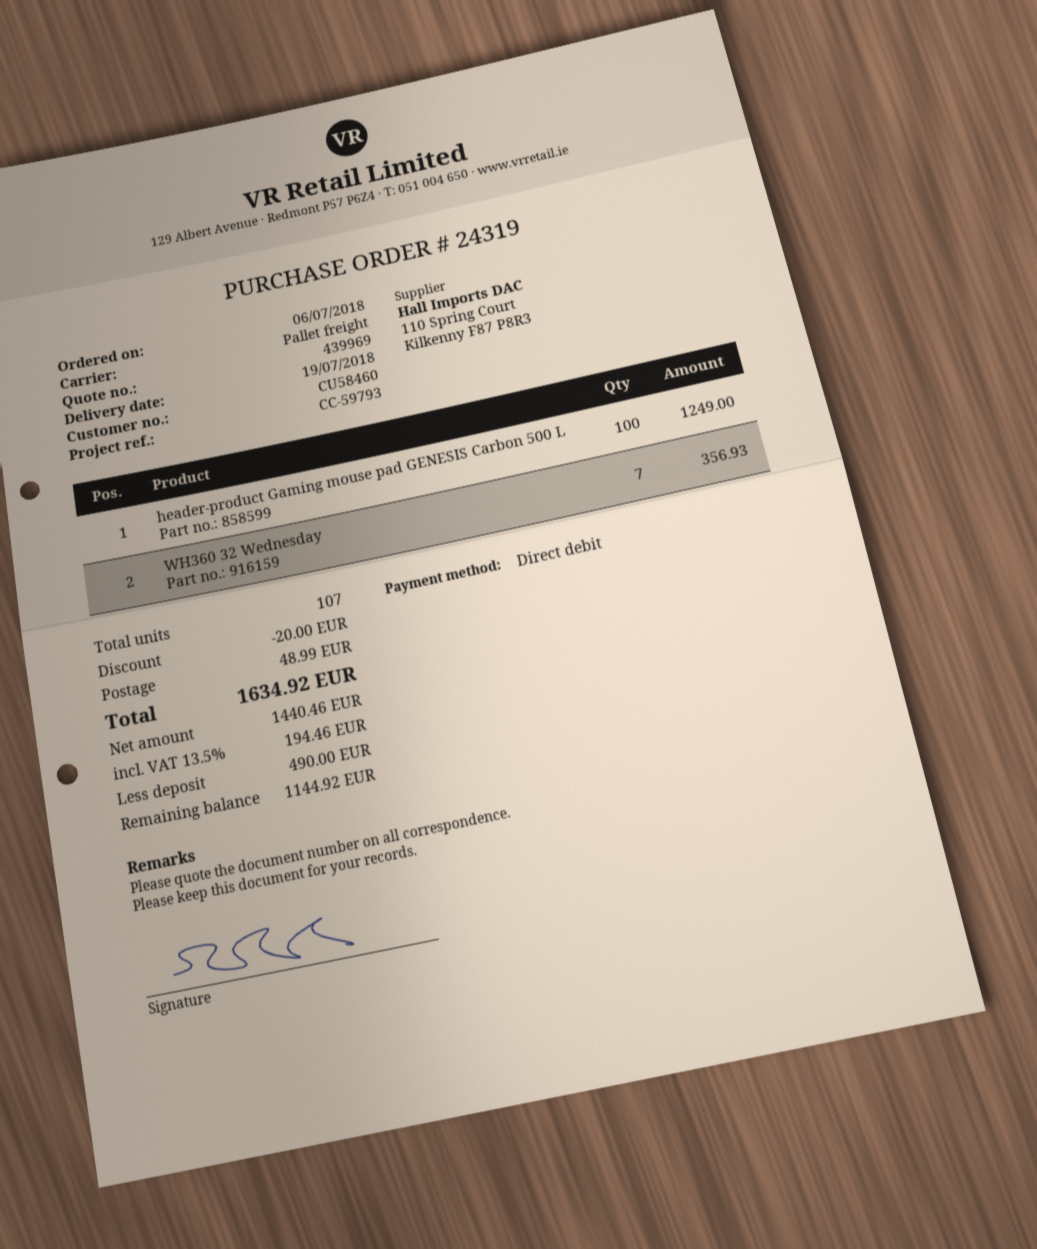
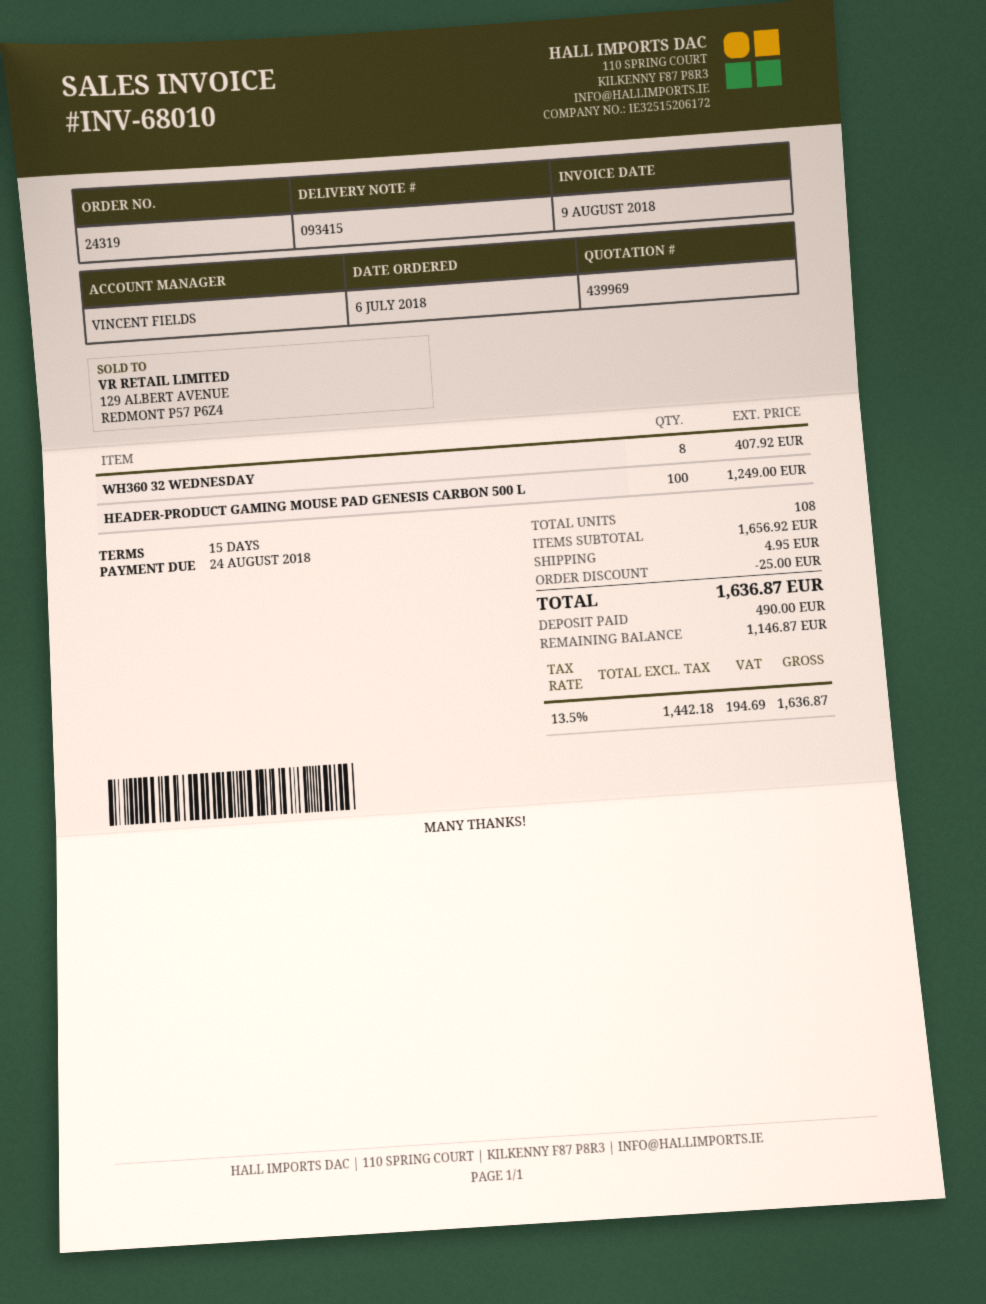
WH360 32 Wednesday: 7 for 356.93 -> 8 for 407.92
total quantity: 107 -> 108
discount: 20.00 -> 25.00
shipping: 48.99 -> 4.95
net: 1440.46 -> 1442.18
tax: 13.5% = 194.46 -> 13.5% = 194.69
total: 1634.92 -> 1636.87
balance: 1144.92 -> 1146.87

